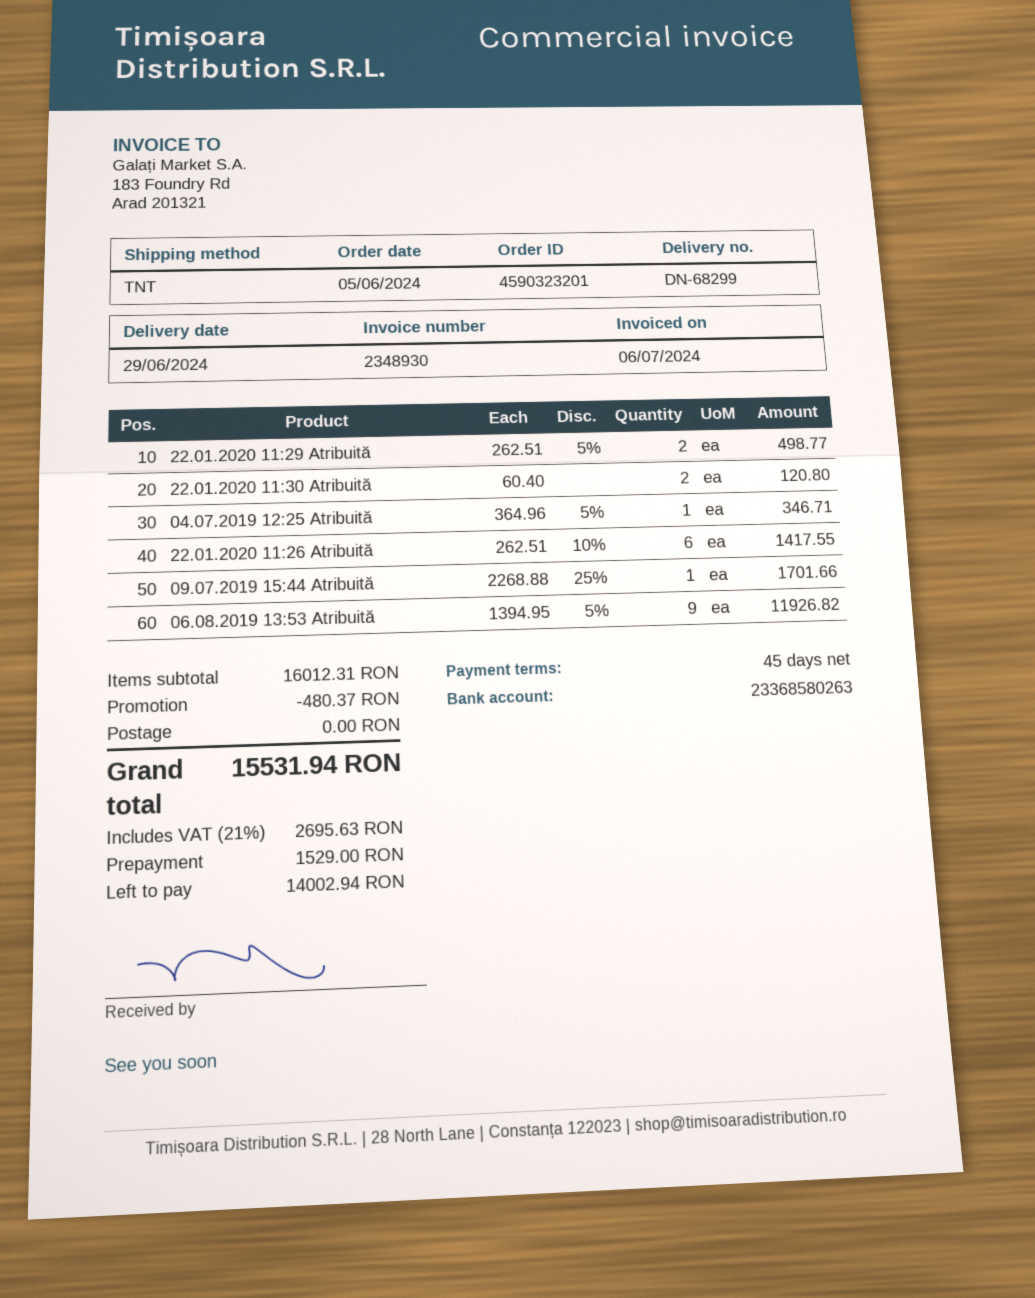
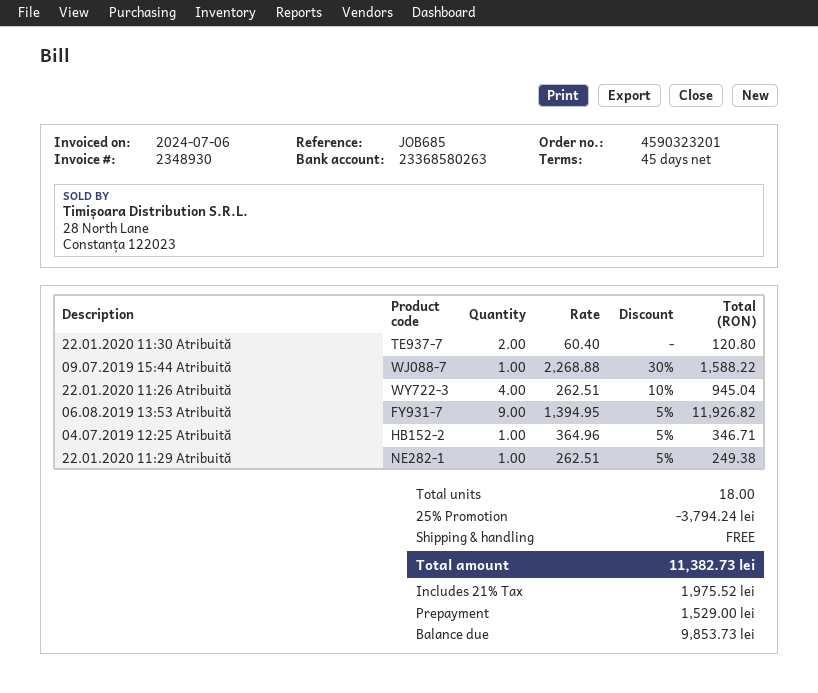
22.01.2020 11:29 Atribuită: 2 x 262.51 - 5% = 498.77 -> 1 x 262.51 - 5% = 249.38
22.01.2020 11:26 Atribuită: 6 x 262.51 - 10% = 1417.55 -> 4 x 262.51 - 10% = 945.04
09.07.2019 15:44 Atribuită: 1 x 2268.88 - 25% = 1701.66 -> 1 x 2268.88 - 30% = 1588.22
discount: 480.37 -> 3794.24
tax: 21% = 2695.63 -> 21% = 1975.52
total: 15531.94 -> 11382.73
balance: 14002.94 -> 9853.73

